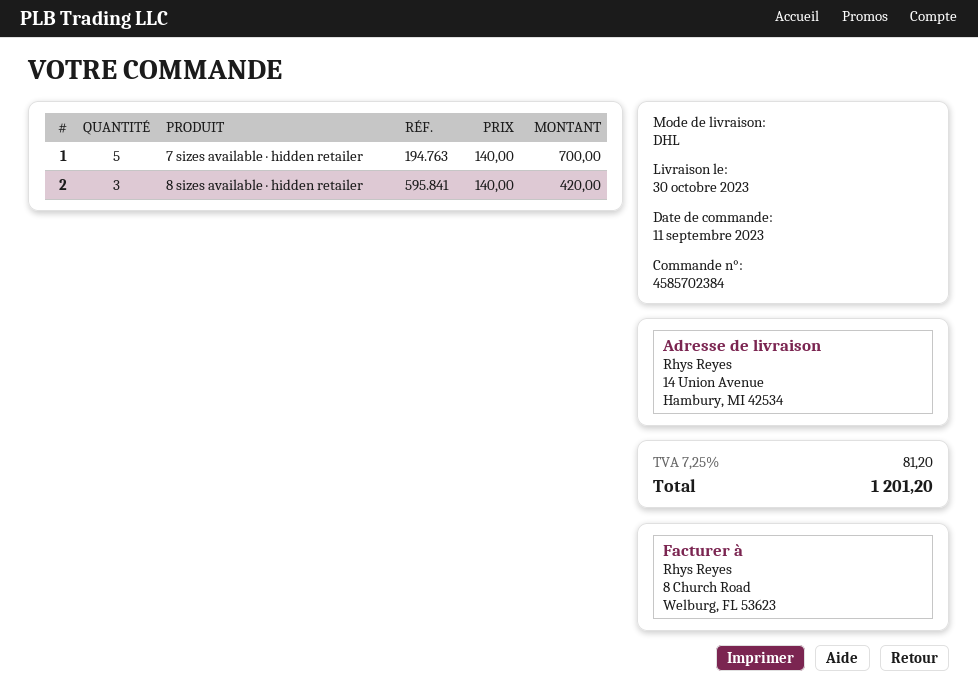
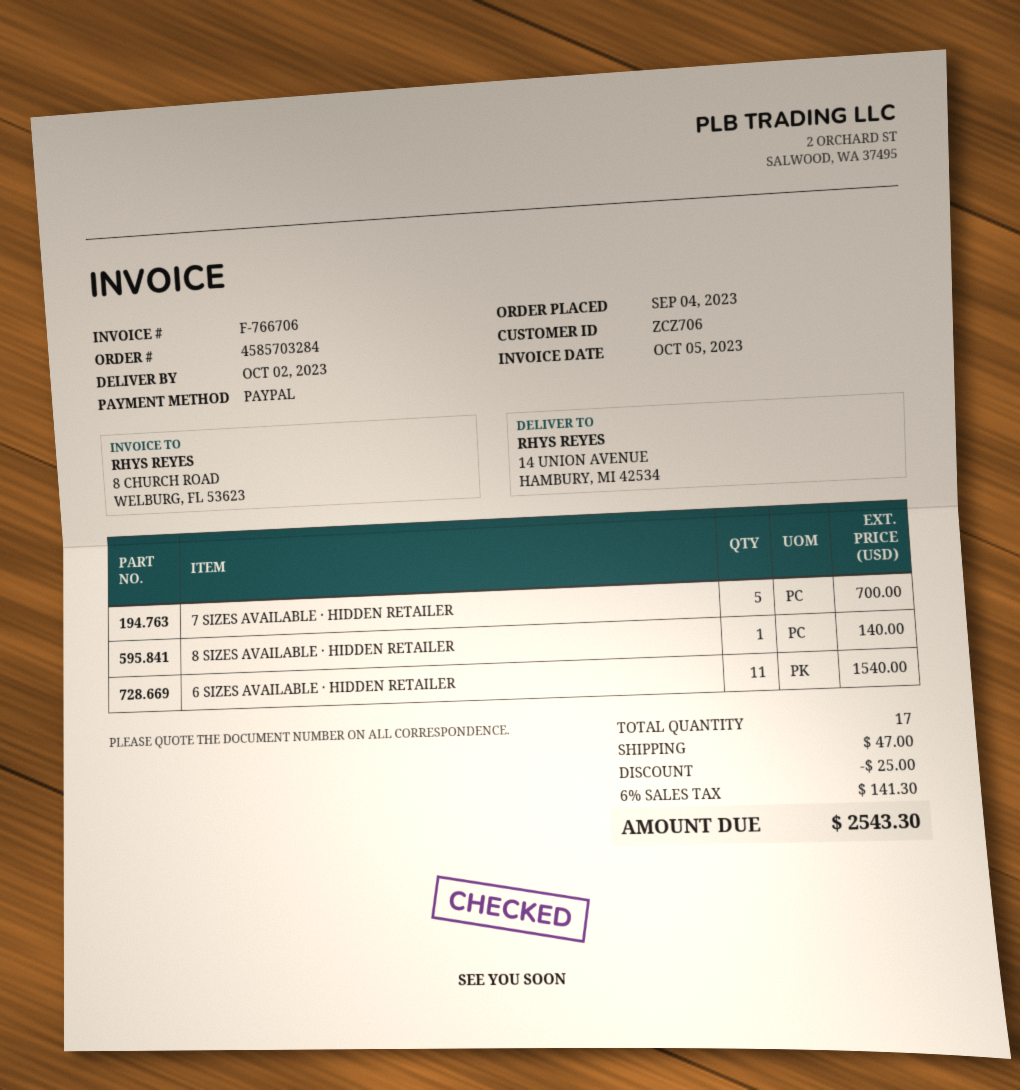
order number: 4585702384 -> 4585703284
order date: 2023-09-11 -> 2023-09-04
delivery date: 2023-10-30 -> 2023-10-02
8 sizes available · hidden retailer: 3 for 420.00 -> 1 for 140.00
6 SIZES AVAILABLE · HIDDEN RETAILER: none -> 11 for 1540.00
discount: none -> 25.00
shipping: none -> 47.00
tax: 7.25% = 81.20 -> 6% = 141.30
total: 1201.20 -> 2543.30

